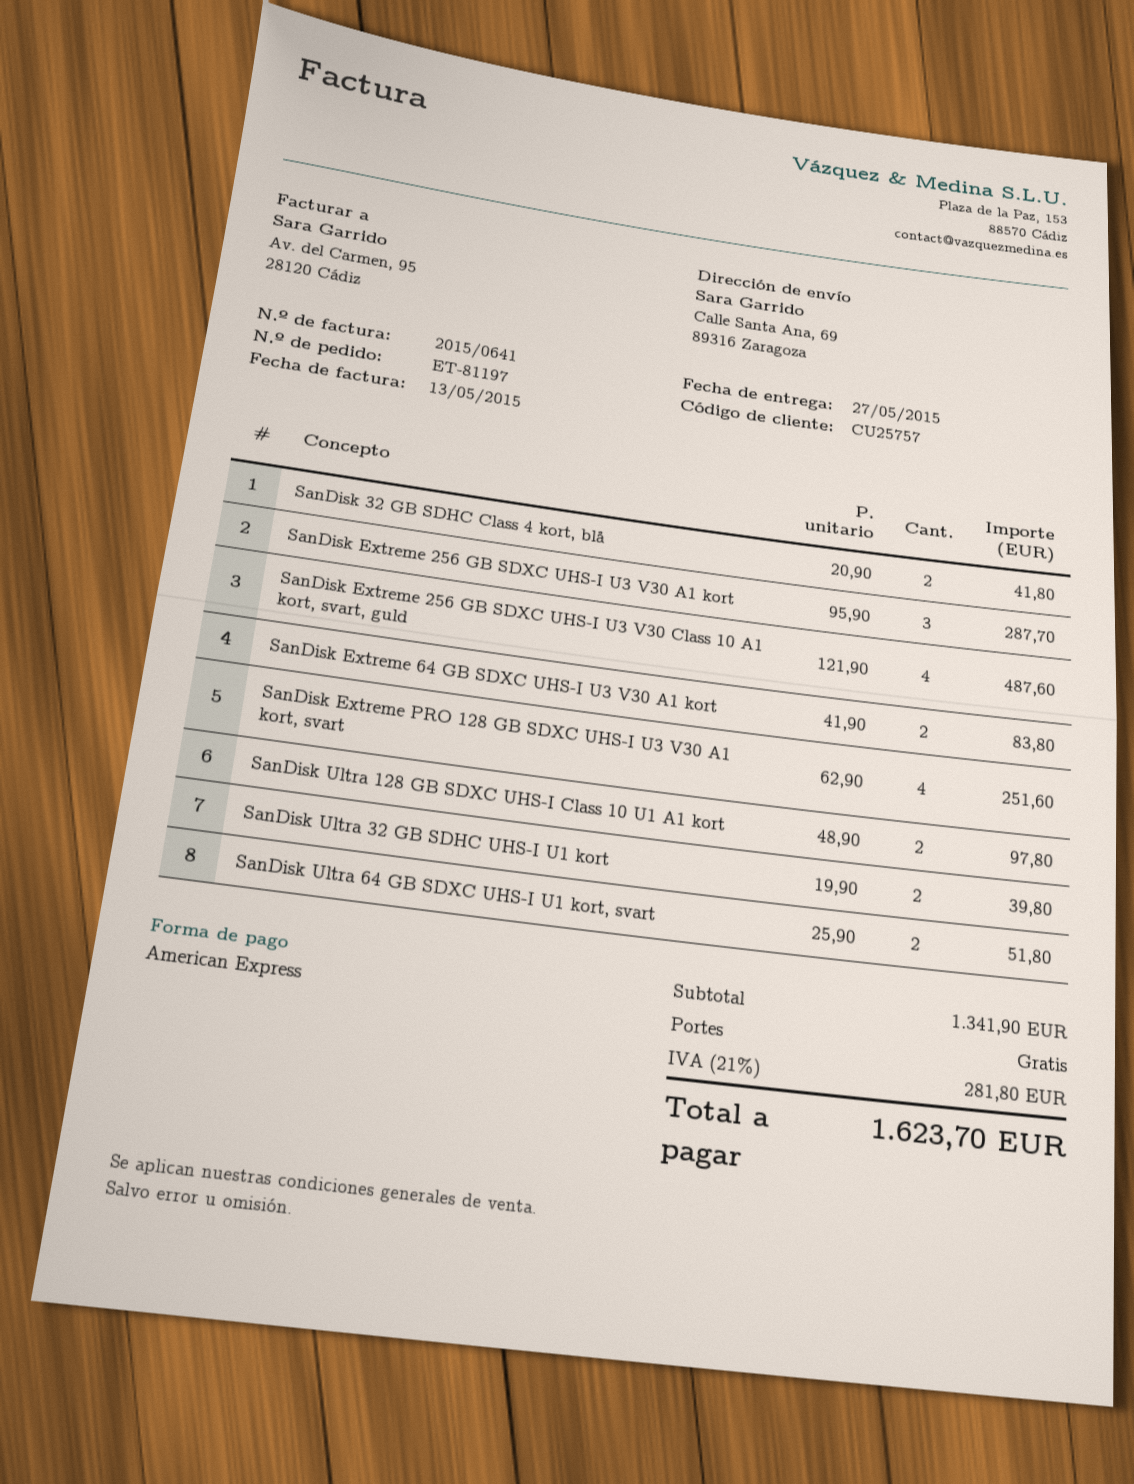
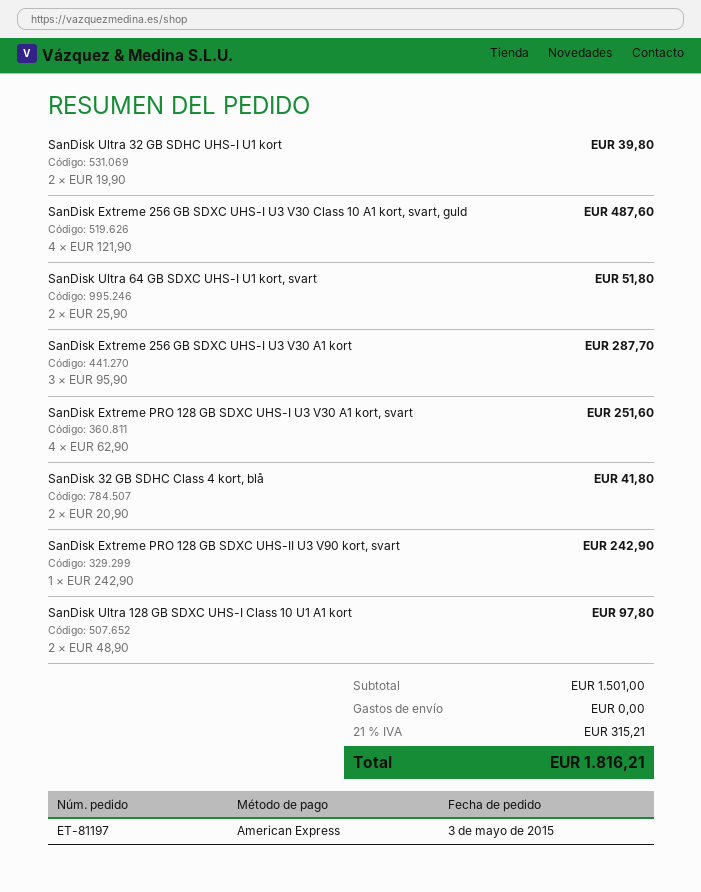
SanDisk Extreme 64 GB SDXC UHS-I U3 V30 A1 kort: 2 x 41.90 = 83.80 -> none
SanDisk Extreme PRO 128 GB SDXC UHS-II U3 V90 kort, svart: none -> 1 x 242.90 = 242.90
subtotal: 1341.90 -> 1501.00
tax: 21% = 281.80 -> 21% = 315.21
total: 1623.70 -> 1816.21

